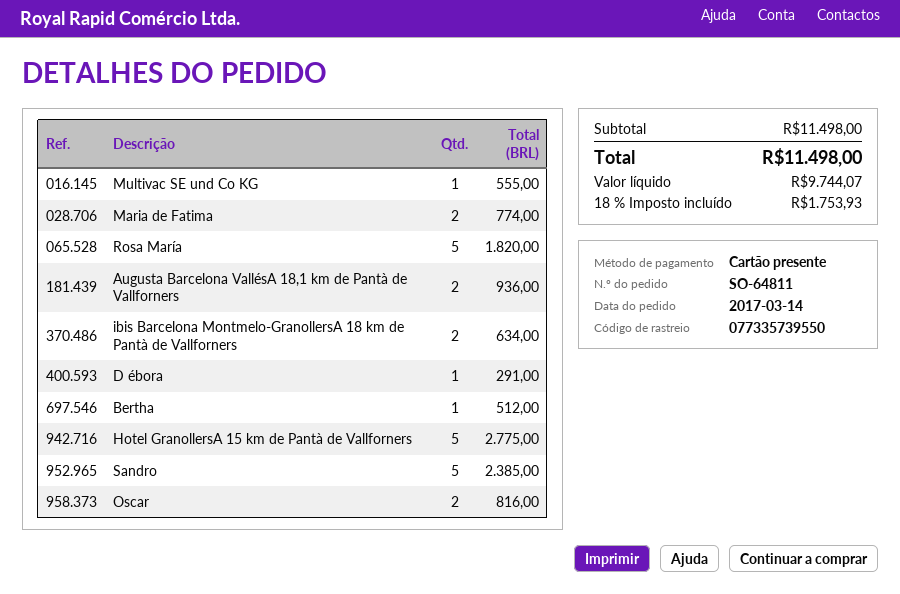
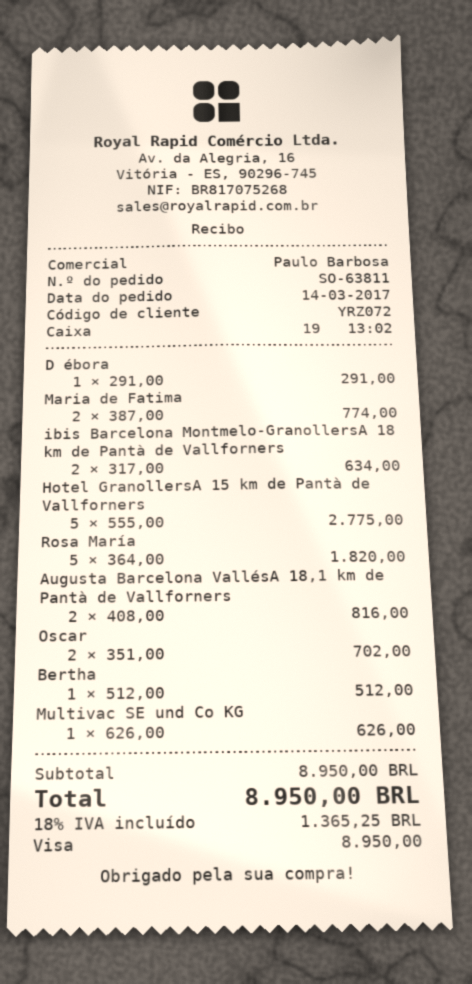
order number: SO-64811 -> SO-63811
payment method: gift card -> Visa
Multivac SE und Co KG: 1 for 555.00 -> 1 for 626.00
Augusta Barcelona VallésA 18,1 km de Pantà de Vallforners: 2 for 936.00 -> 2 for 816.00
Sandro: 5 for 2385.00 -> none
Oscar: 2 for 816.00 -> 2 for 702.00
subtotal: 11498.00 -> 8950.00
tax: 18% = 1753.93 -> 18% = 1365.25
total: 11498.00 -> 8950.00

